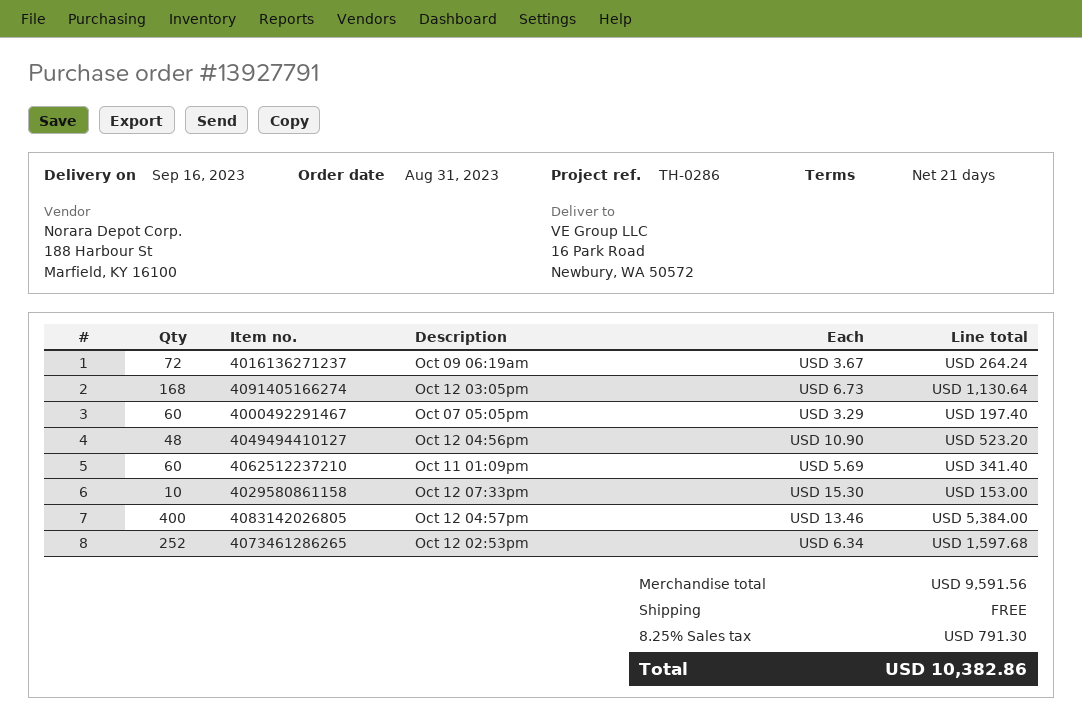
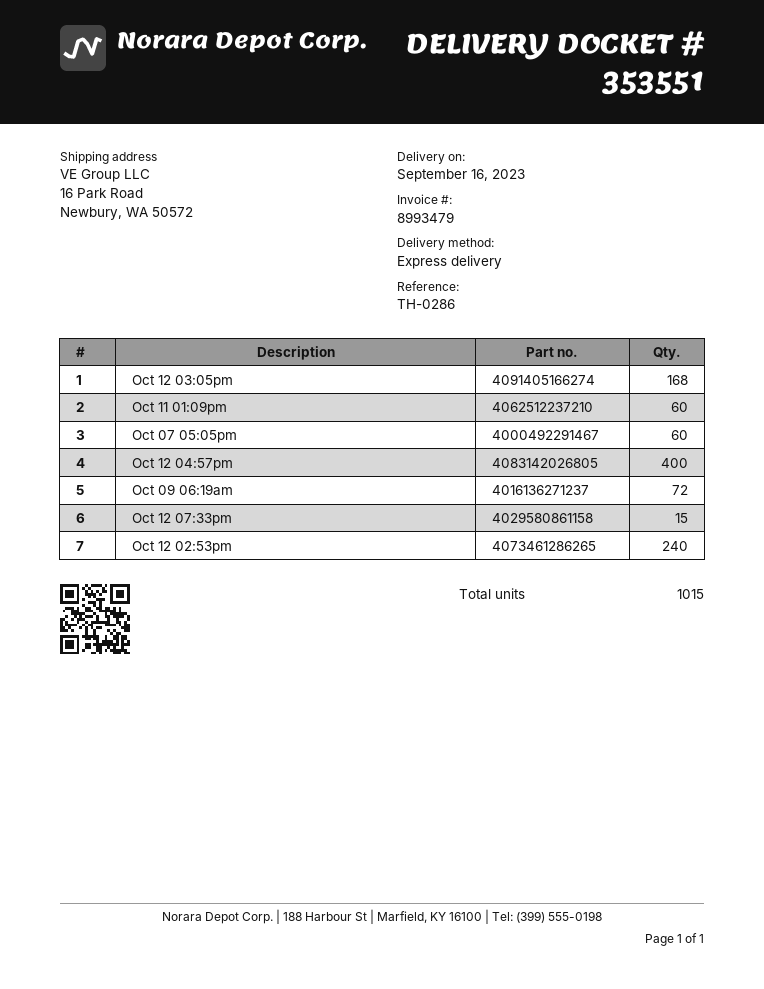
Oct 12 04:56pm: 48 -> none
Oct 12 07:33pm: 10 -> 15
Oct 12 02:53pm: 252 -> 240

